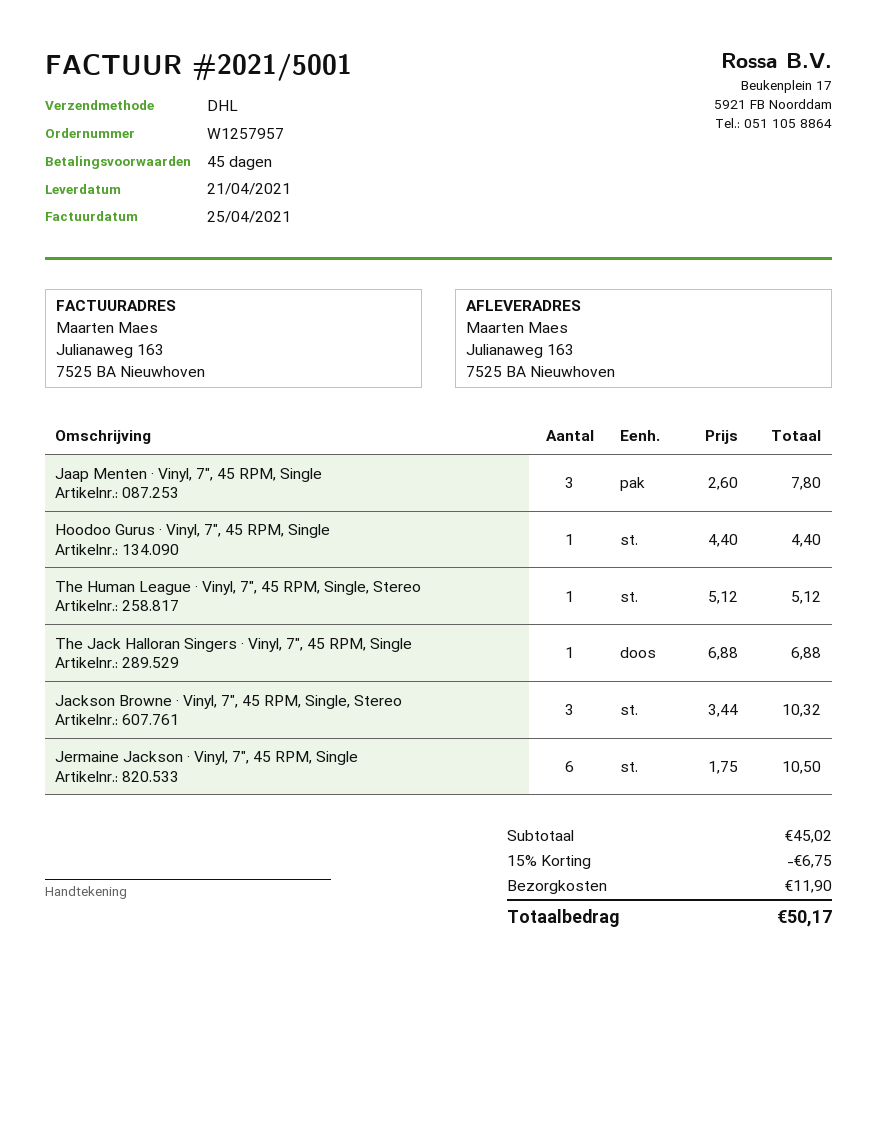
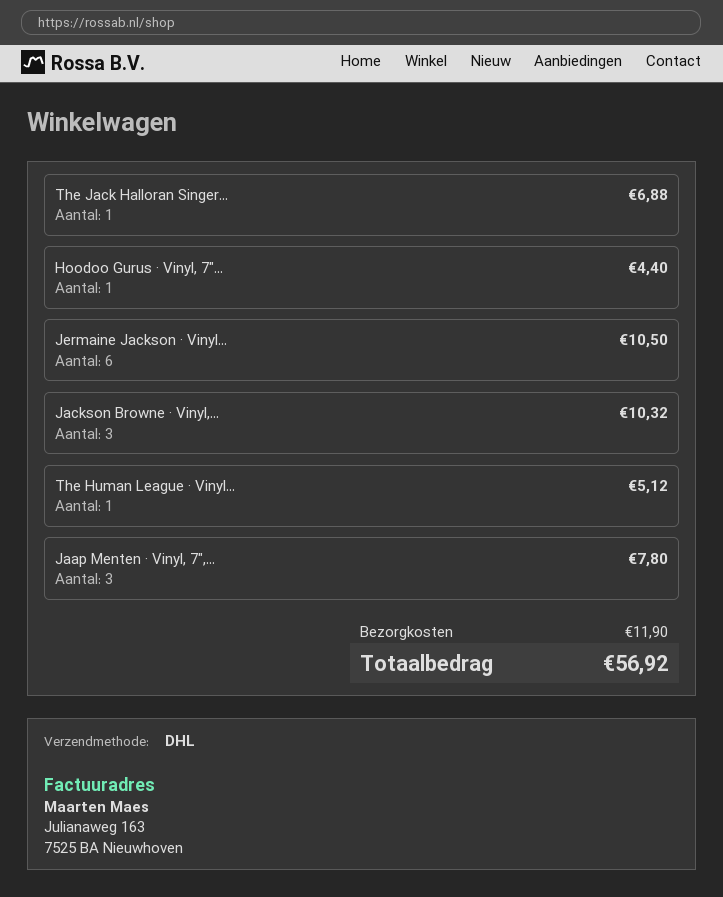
discount: 15% = 6.75 -> none
total: 50.17 -> 56.92

